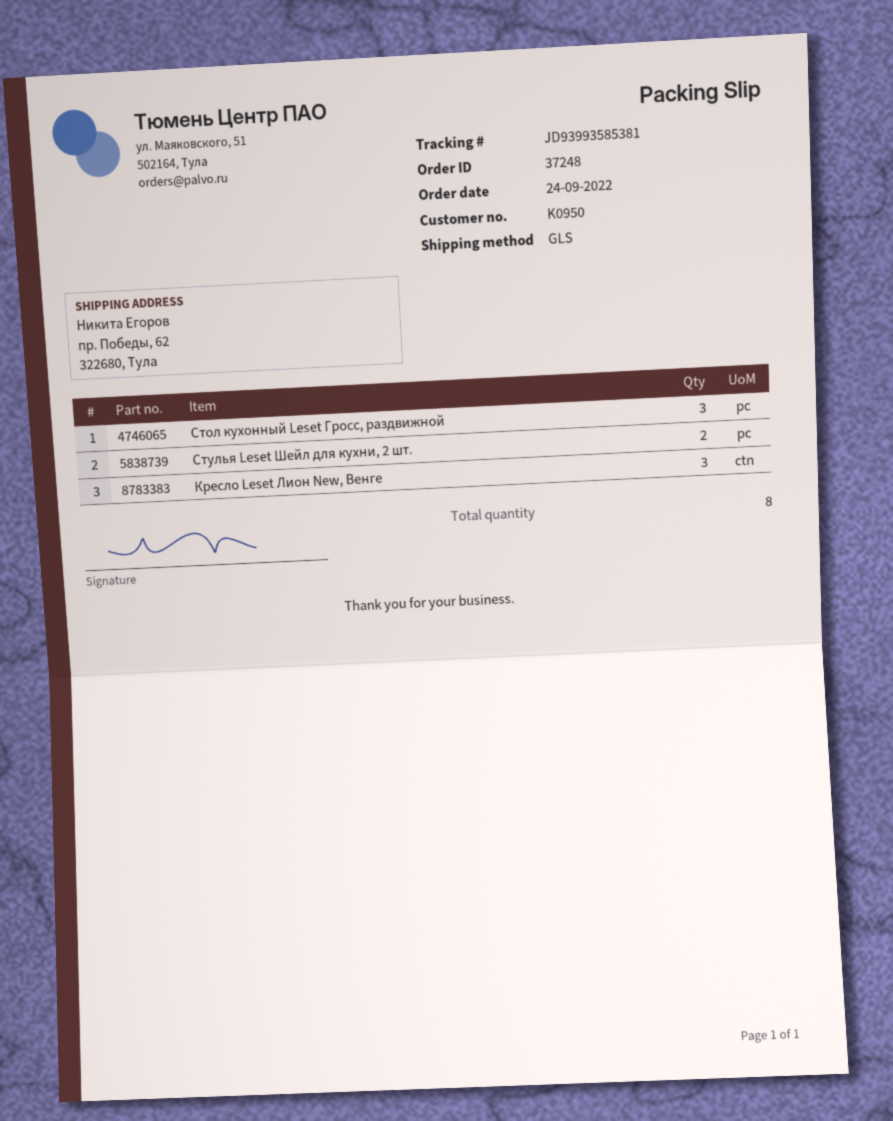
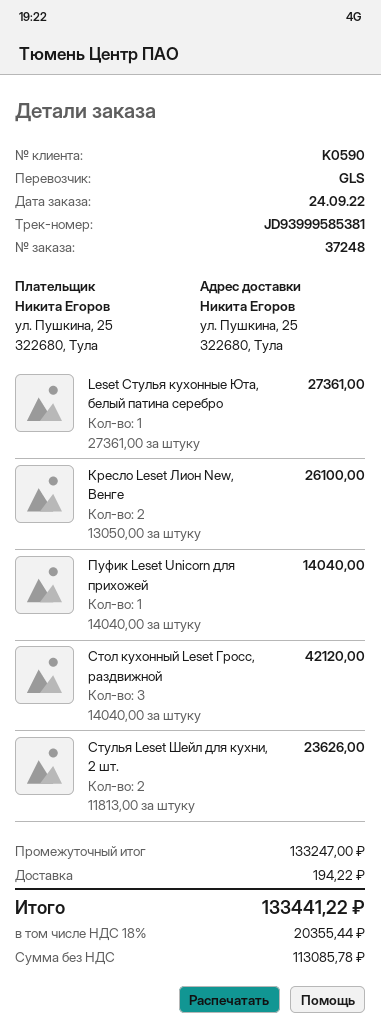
customer number: K0950 -> K0590
tracking number: JD93993585381 -> JD93999585381
ship to: пр. Победы, 62, 322680, Тула -> ул. Пушкина, 25, 322680, Тула
Кресло Leset Лион New, Венге: 3 -> 2
Leset Стулья кухонные Юта, белый патина серебро: none -> 1
Пуфик Leset Unicorn для прихожей: none -> 1

